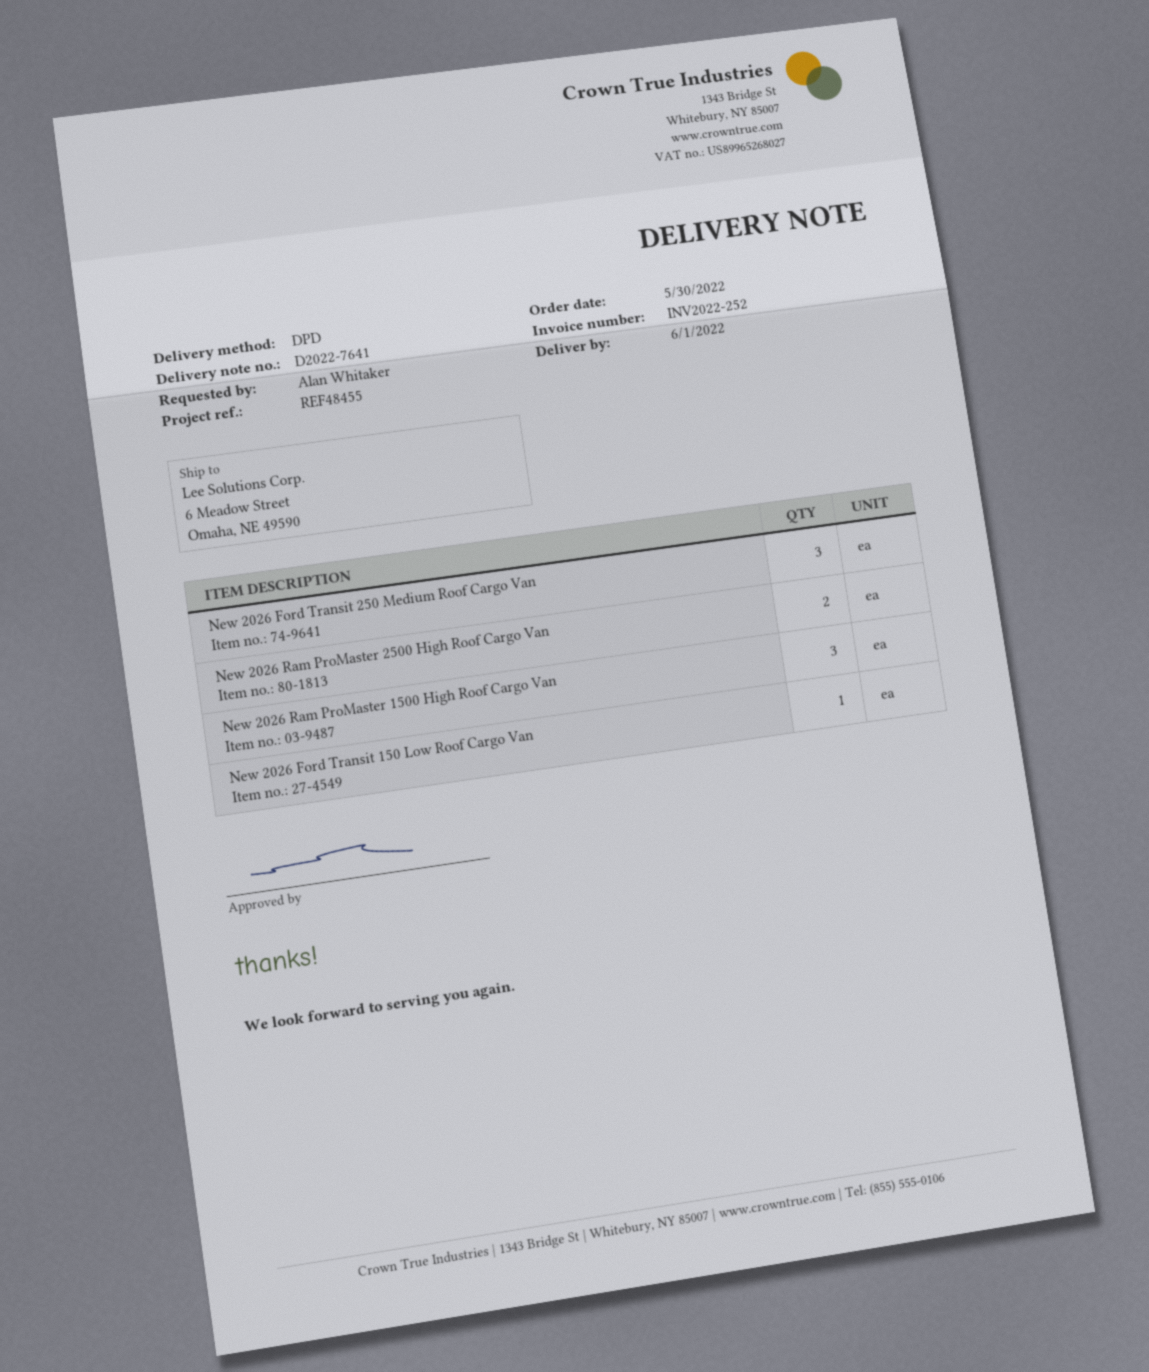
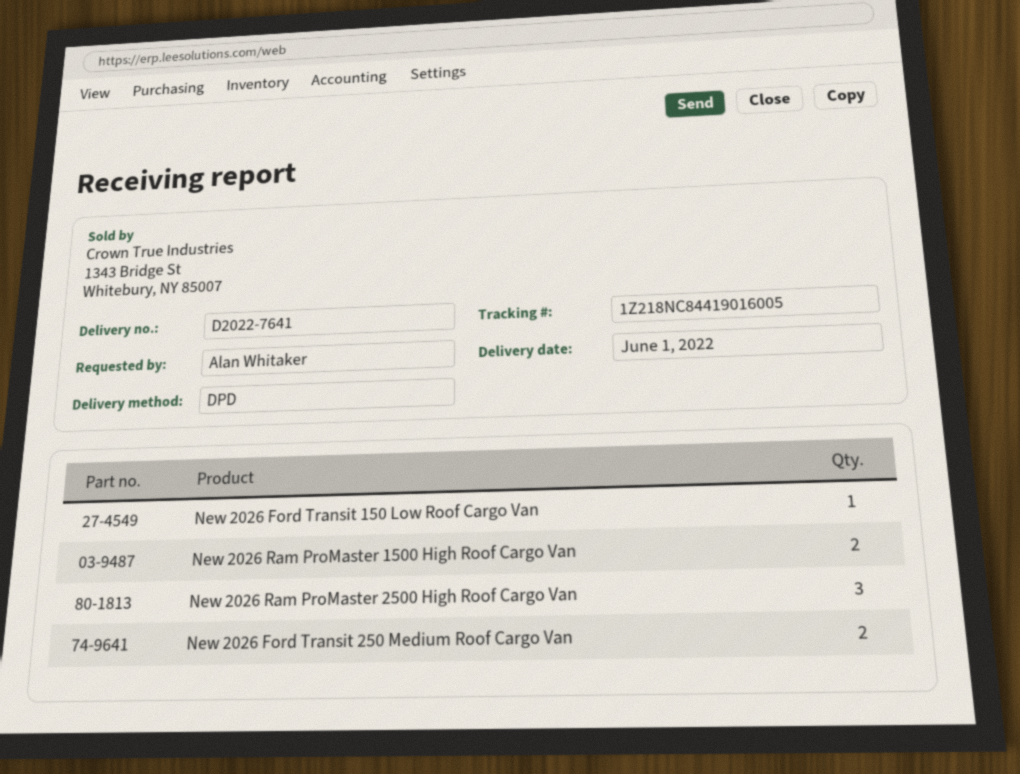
New 2026 Ford Transit 250 Medium Roof Cargo Van: 3 -> 2
New 2026 Ram ProMaster 2500 High Roof Cargo Van: 2 -> 3
New 2026 Ram ProMaster 1500 High Roof Cargo Van: 3 -> 2

